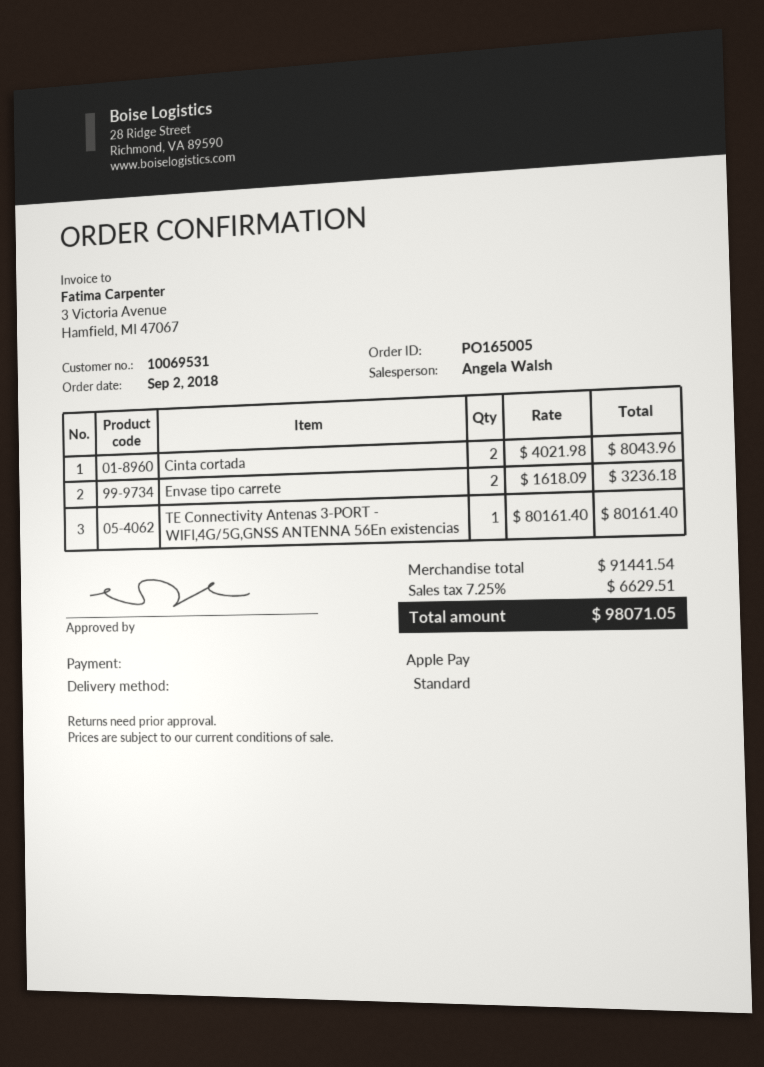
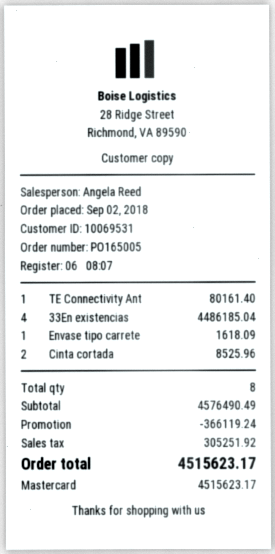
sales rep: Angela Walsh -> Angela Reed
payment method: Apple Pay -> Mastercard
Cinta cortada: 2 for 8043.96 -> 2 for 8525.96
Envase tipo carrete: 2 for 3236.18 -> 1 for 1618.09
33En existencias: none -> 4 for 4486185.04
subtotal: 91441.54 -> 4576490.49
discount: none -> 366119.24
tax: 6629.51 -> 305251.92
total: 98071.05 -> 4515623.17

